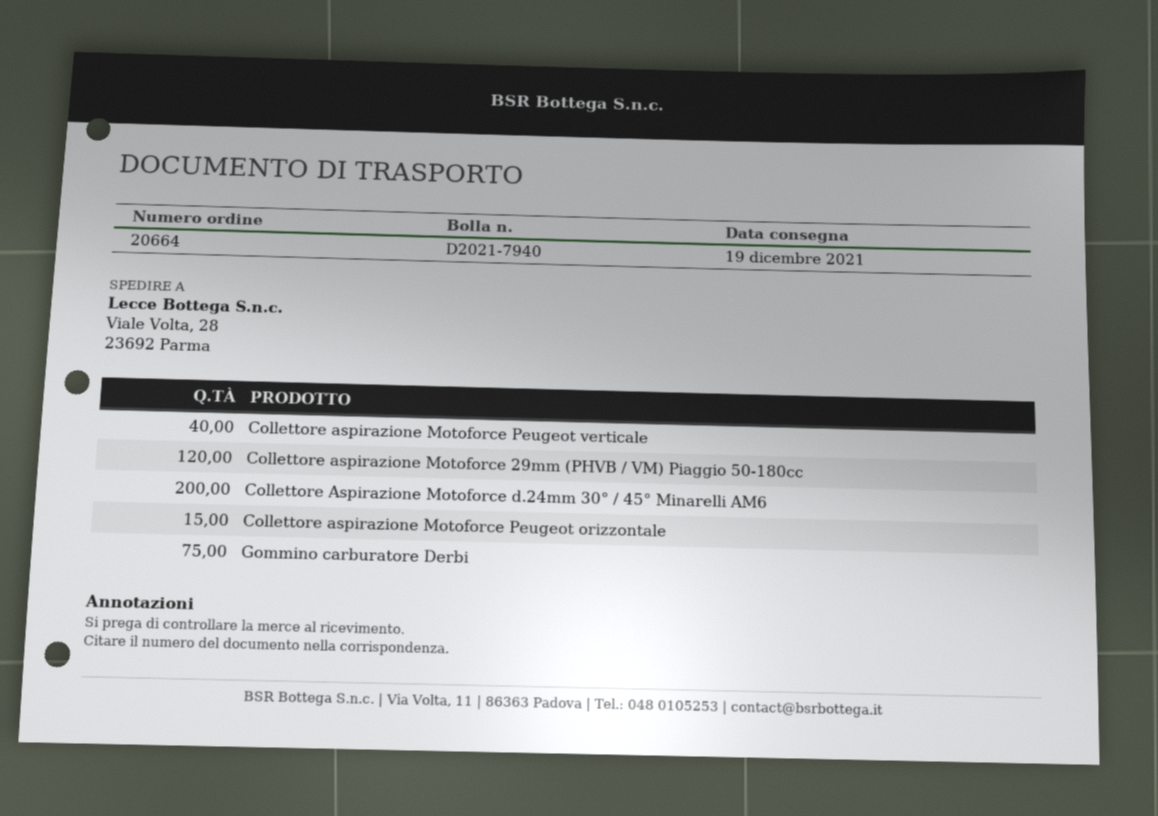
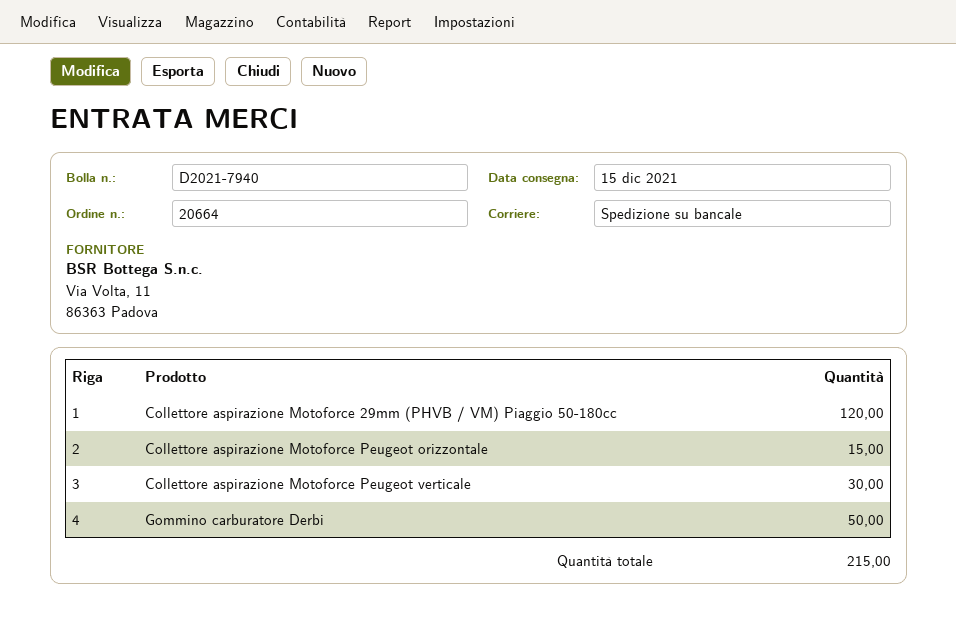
delivery date: 2021-12-19 -> 2021-12-15
Collettore aspirazione Motoforce Peugeot verticale: 40 -> 30
Collettore Aspirazione Motoforce d.24mm 30° / 45° Minarelli AM6: 200 -> none
Gommino carburatore Derbi: 75 -> 50

